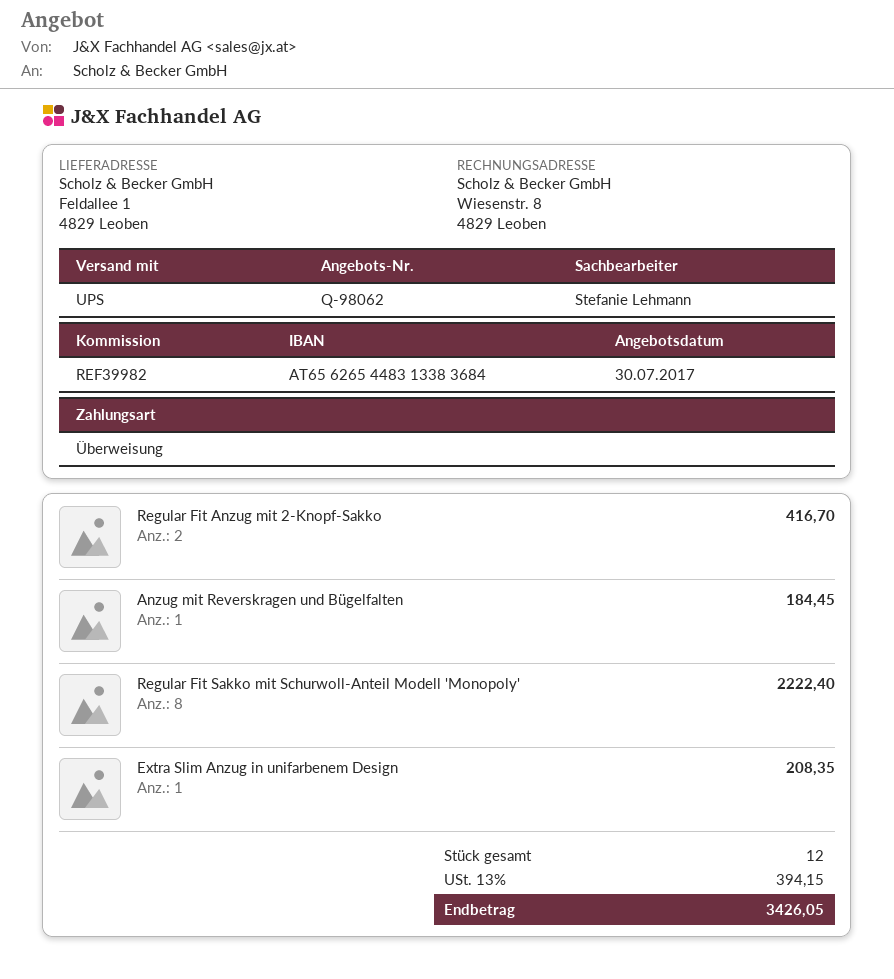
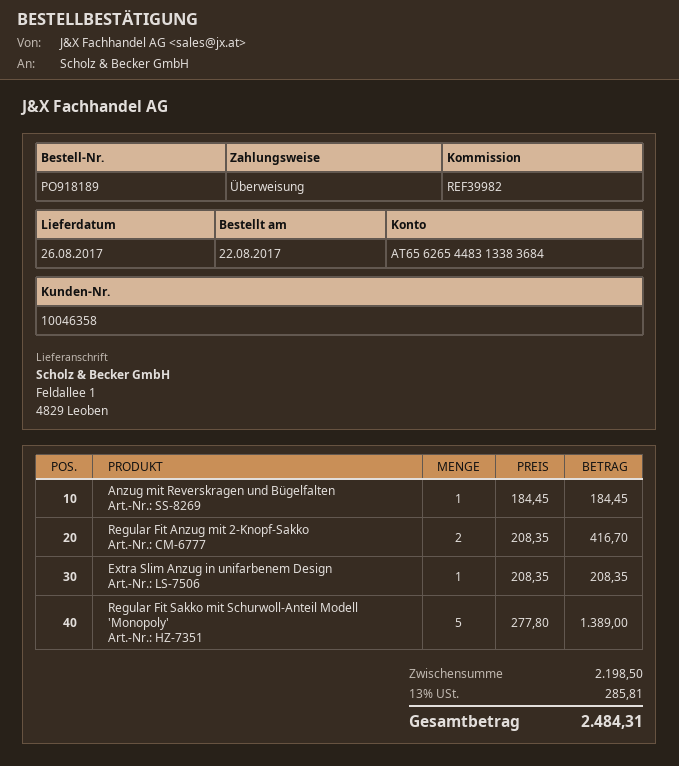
Regular Fit Sakko mit Schurwoll-Anteil Modell 'Monopoly': 8 for 2222.40 -> 5 for 1389.00
tax: 13% = 394.15 -> 13% = 285.81
total: 3426.05 -> 2484.31

